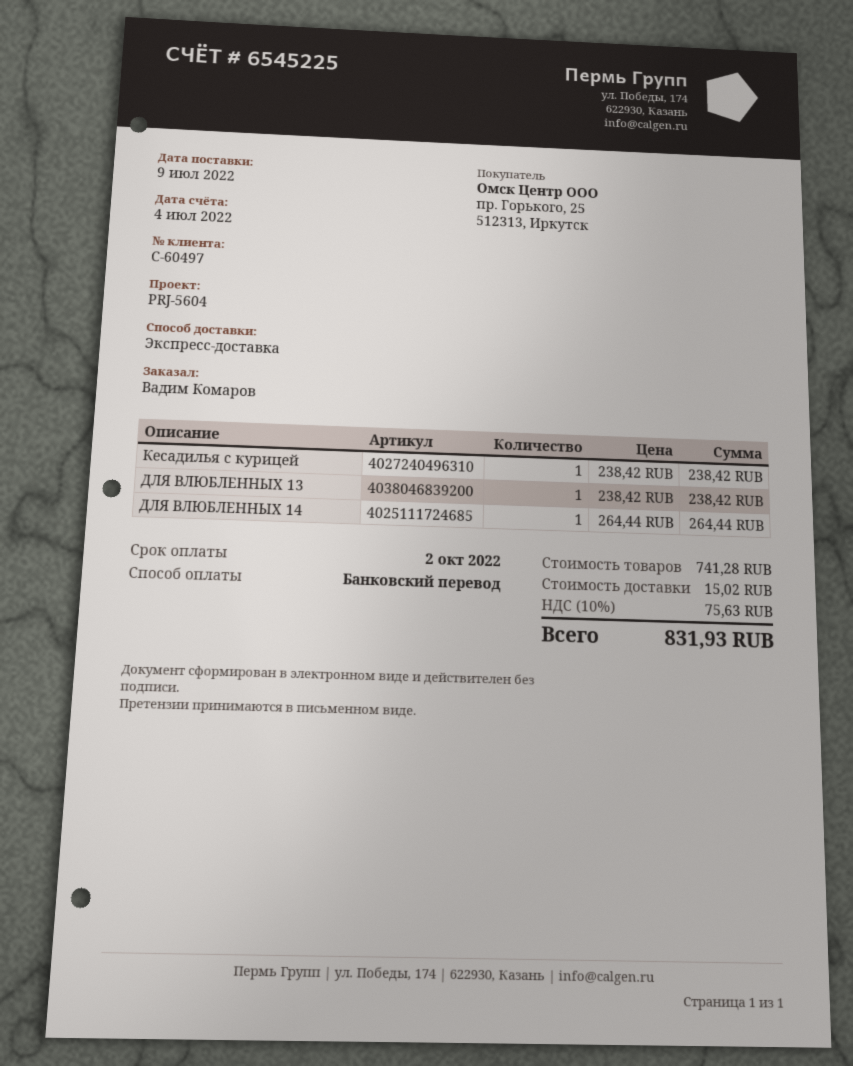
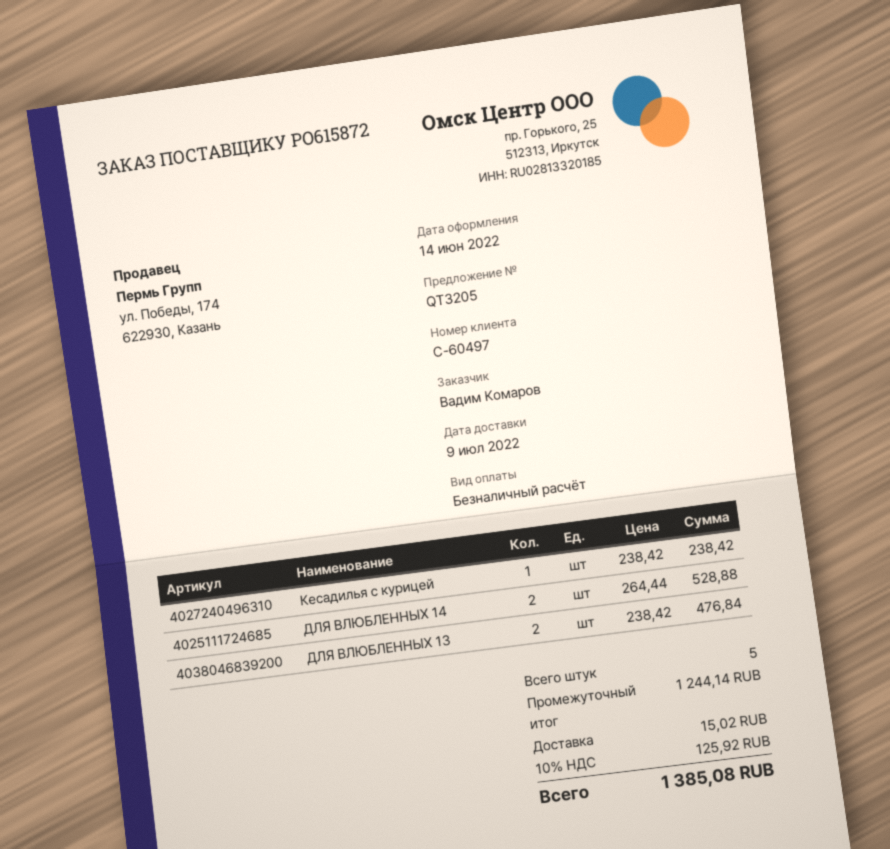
ДЛЯ ВЛЮБЛЕННЫХ 13: 1 x 238.42 = 238.42 -> 2 x 238.42 = 476.84
ДЛЯ ВЛЮБЛЕННЫХ 14: 1 x 264.44 = 264.44 -> 2 x 264.44 = 528.88
subtotal: 741.28 -> 1244.14
tax: 10% = 75.63 -> 10% = 125.92
total: 831.93 -> 1385.08

